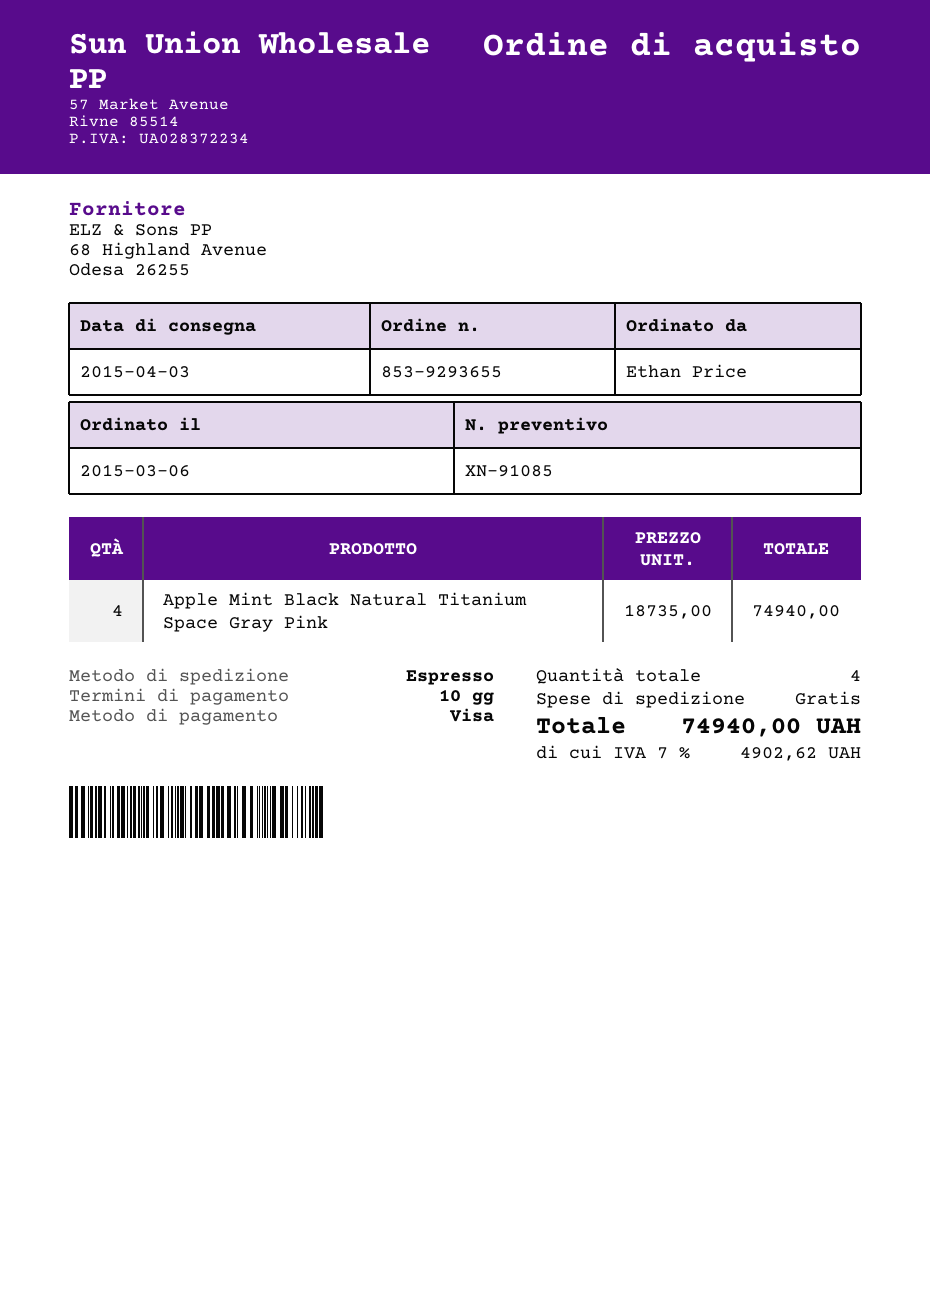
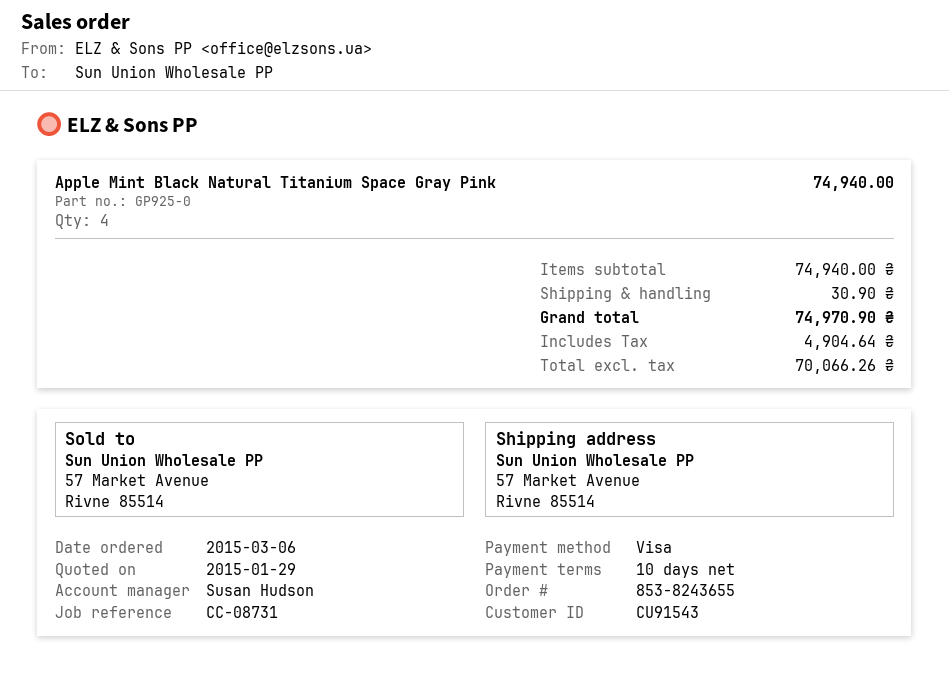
order number: 853-9293655 -> 853-8243655
shipping: 0.00 -> 30.90
tax: 4902.62 -> 4904.64
total: 74940.00 -> 74970.90

